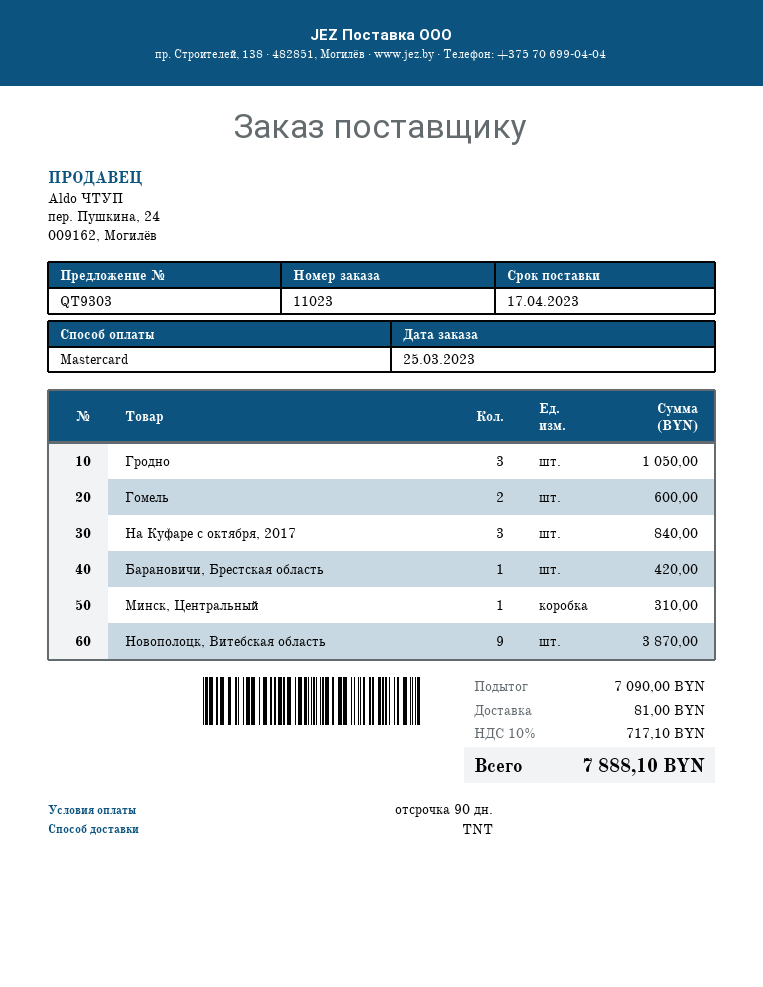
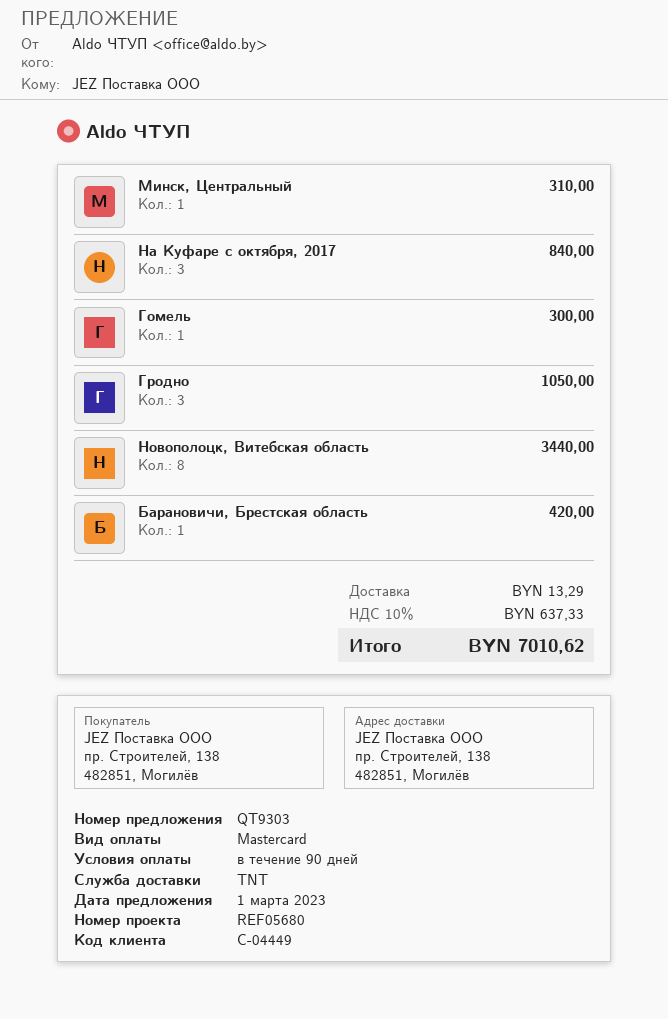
Гомель: 2 for 600.00 -> 1 for 300.00
Новополоцк, Витебская область: 9 for 3870.00 -> 8 for 3440.00
shipping: 81.00 -> 13.29
tax: 10% = 717.10 -> 10% = 637.33
total: 7888.10 -> 7010.62

